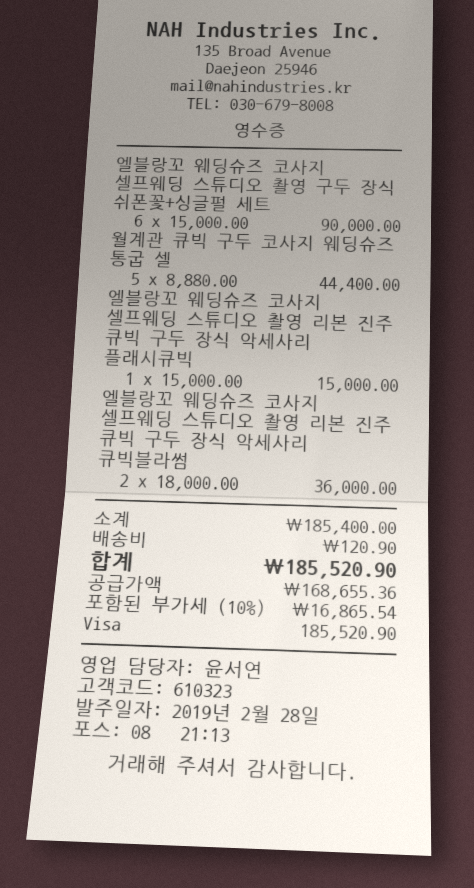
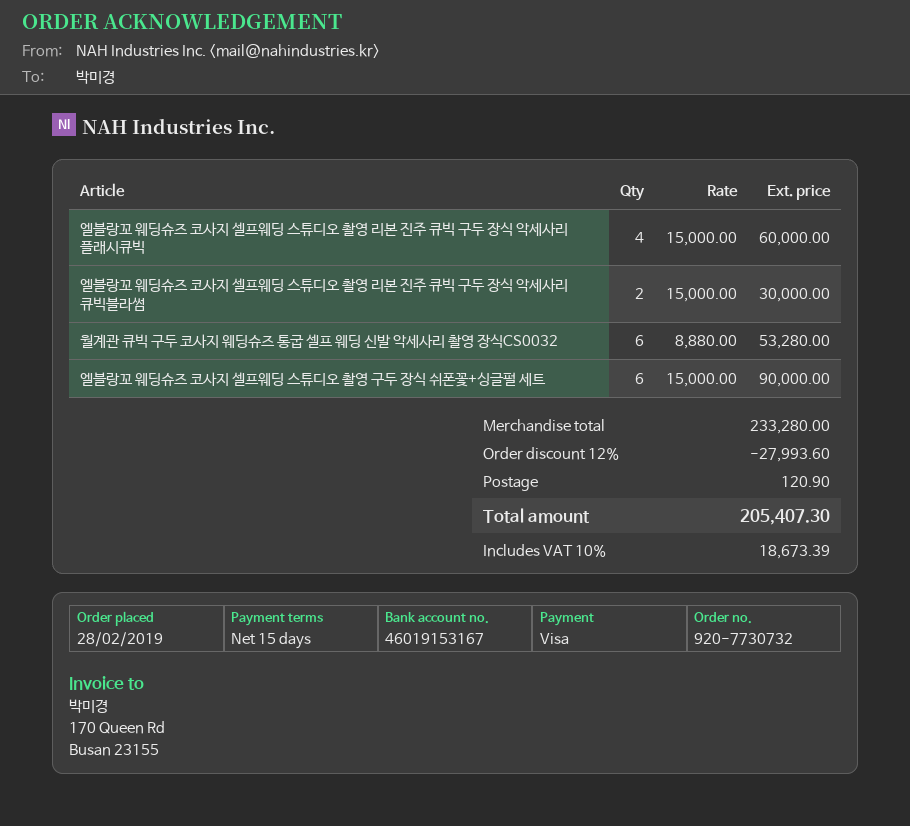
월계관 큐빅 구두 코사지 웨딩슈즈 통굽 셀: 5 x 8880.00 = 44400.00 -> 6 x 8880.00 = 53280.00
엘블랑꼬 웨딩슈즈 코사지 셀프웨딩 스튜디오 촬영 리본 진주 큐빅 구두 장식 악세사리 플래시큐빅: 1 x 15000.00 = 15000.00 -> 4 x 15000.00 = 60000.00
엘블랑꼬 웨딩슈즈 코사지 셀프웨딩 스튜디오 촬영 리본 진주 큐빅 구두 장식 악세사리 큐빅블라썸: 2 x 18000.00 = 36000.00 -> 2 x 15000.00 = 30000.00
subtotal: 185400.00 -> 233280.00
discount: none -> 12% = 27993.60
tax: 10% = 16865.54 -> 10% = 18673.39
total: 185520.90 -> 205407.30

